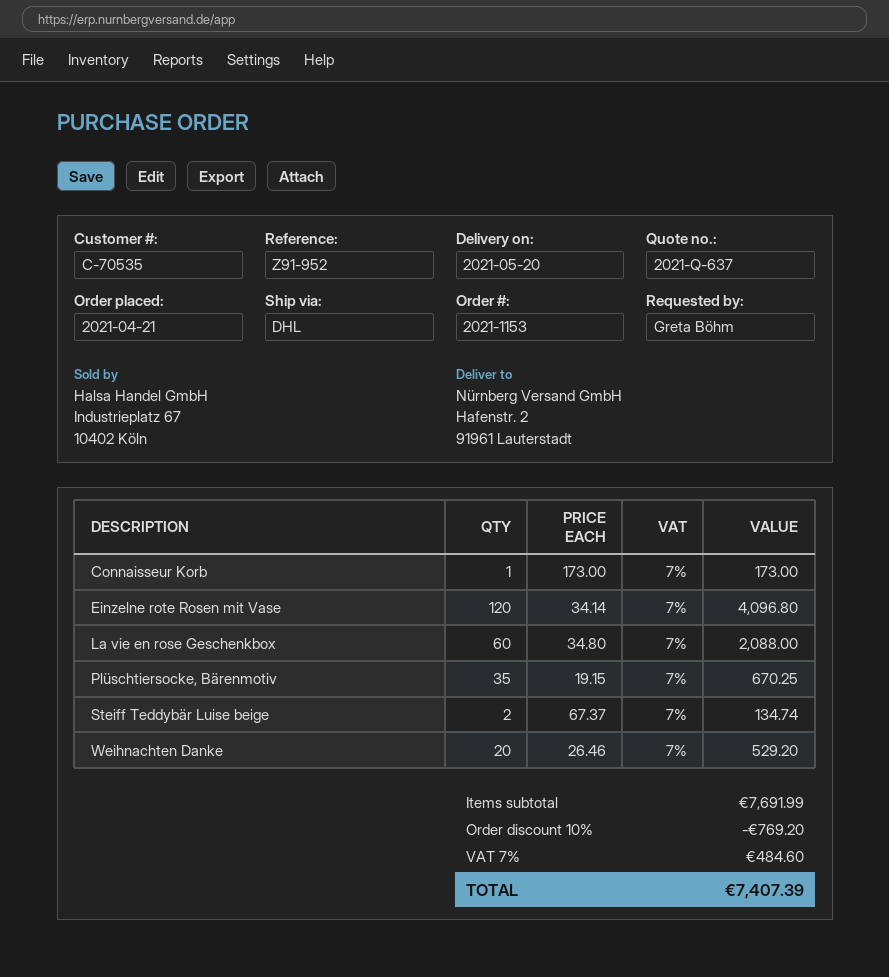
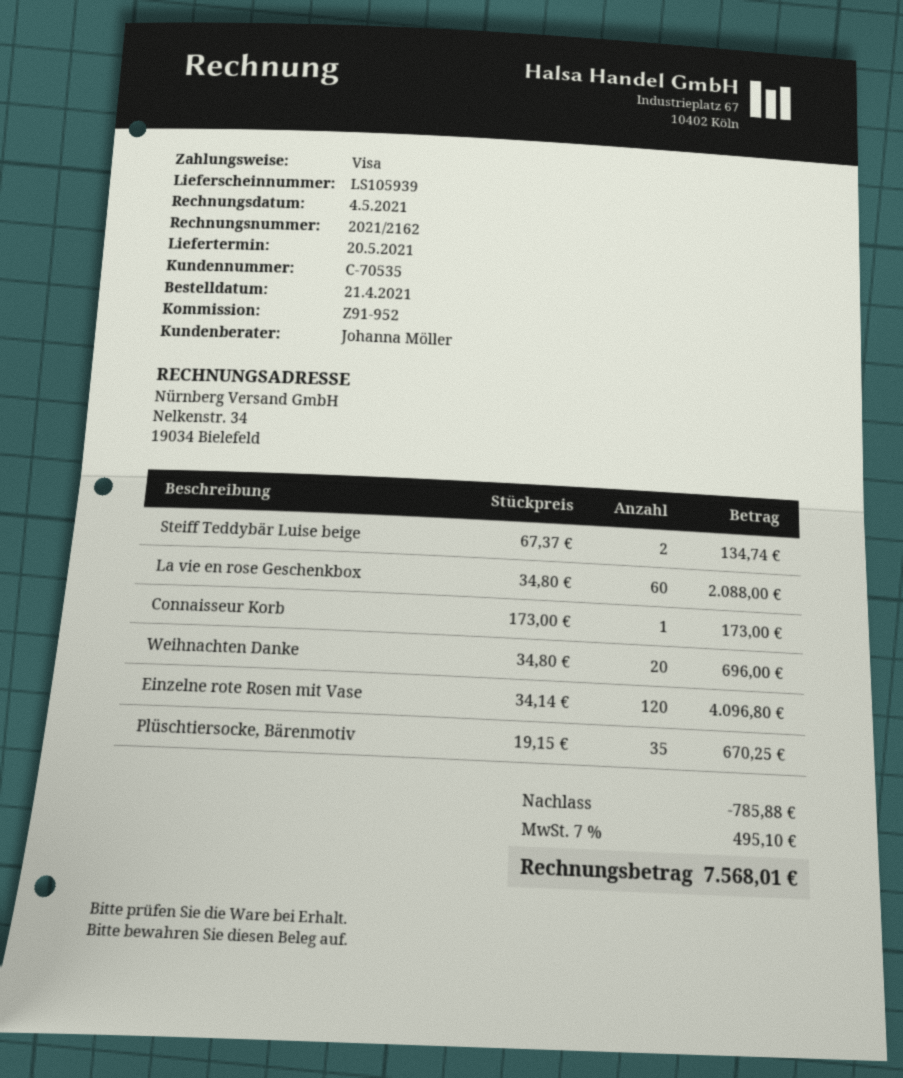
Weihnachten Danke: 20 x 26.46 = 529.20 -> 20 x 34.80 = 696.00
discount: 769.20 -> 785.88
tax: 7% = 484.60 -> 7% = 495.10
total: 7407.39 -> 7568.01

